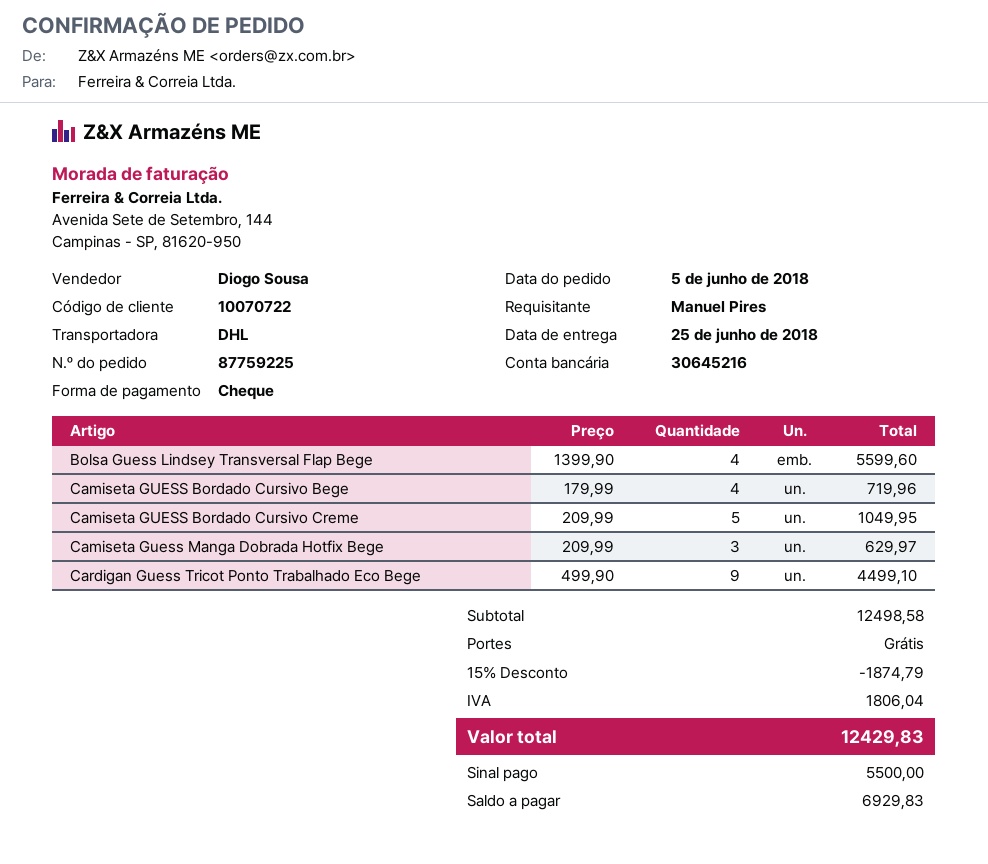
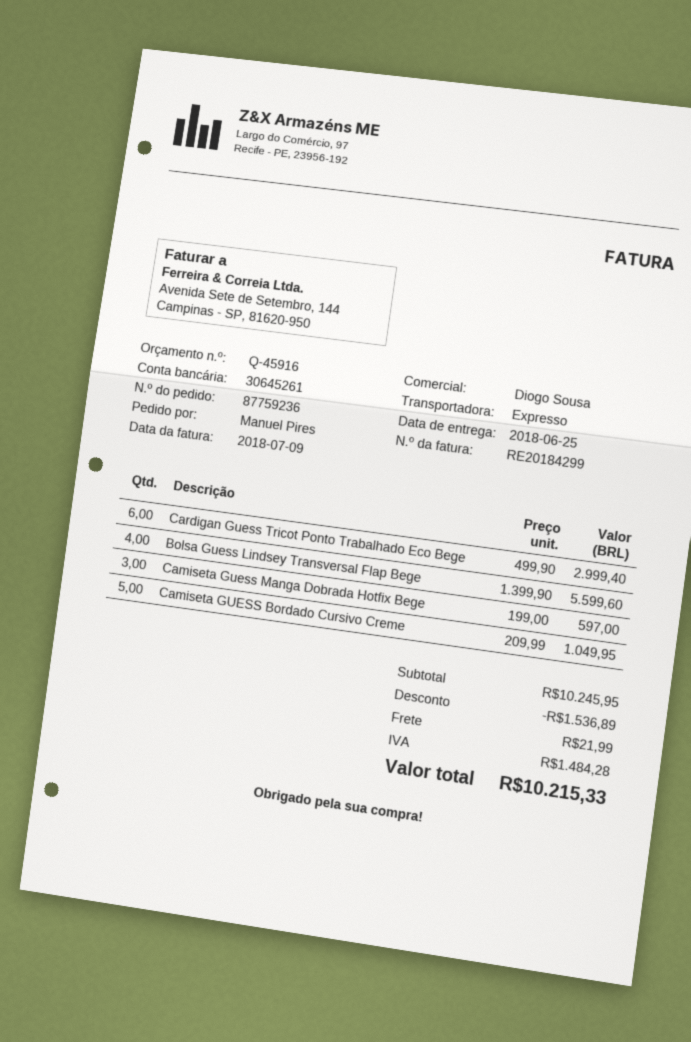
order number: 87759225 -> 87759236
bank account: 30645216 -> 30645261
shipping method: DHL -> express
Camiseta GUESS Bordado Cursivo Bege: 4 x 179.99 = 719.96 -> none
Camiseta Guess Manga Dobrada Hotfix Bege: 3 x 209.99 = 629.97 -> 3 x 199.00 = 597.00
Cardigan Guess Tricot Ponto Trabalhado Eco Bege: 9 x 499.90 = 4499.10 -> 6 x 499.90 = 2999.40
subtotal: 12498.58 -> 10245.95
discount: 1874.79 -> 1536.89
shipping: 0.00 -> 21.99
tax: 1806.04 -> 1484.28
total: 12429.83 -> 10215.33

